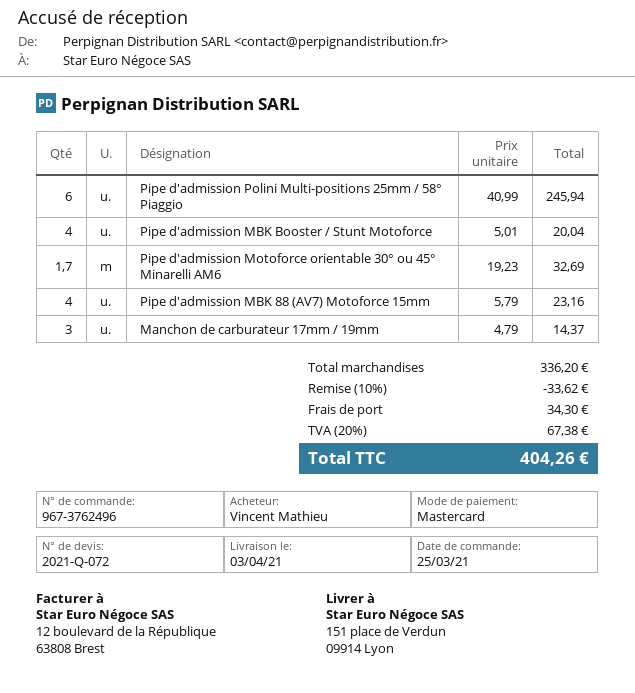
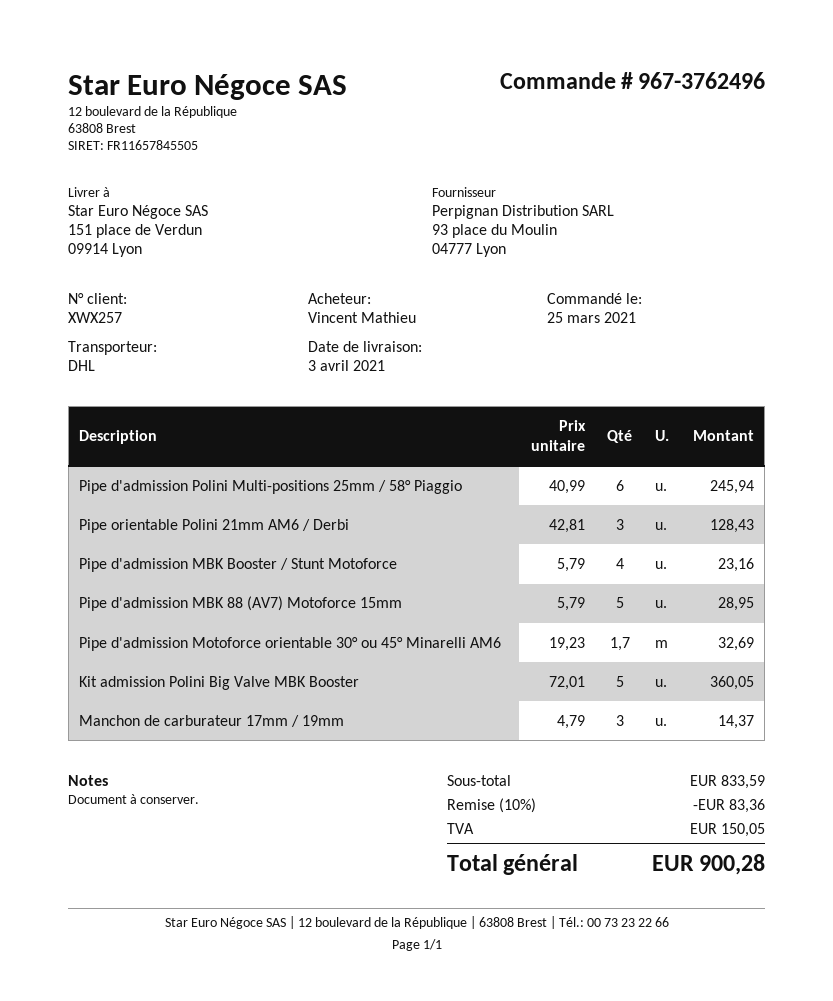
Pipe d'admission MBK Booster / Stunt Motoforce: 4 x 5.01 = 20.04 -> 4 x 5.79 = 23.16
Pipe d'admission MBK 88 (AV7) Motoforce 15mm: 4 x 5.79 = 23.16 -> 5 x 5.79 = 28.95
Pipe orientable Polini 21mm AM6 / Derbi: none -> 3 x 42.81 = 128.43
Kit admission Polini Big Valve MBK Booster: none -> 5 x 72.01 = 360.05
subtotal: 336.20 -> 833.59
discount: 10% = 33.62 -> 10% = 83.36
shipping: 34.30 -> none
tax: 67.38 -> 150.05
total: 404.26 -> 900.28

